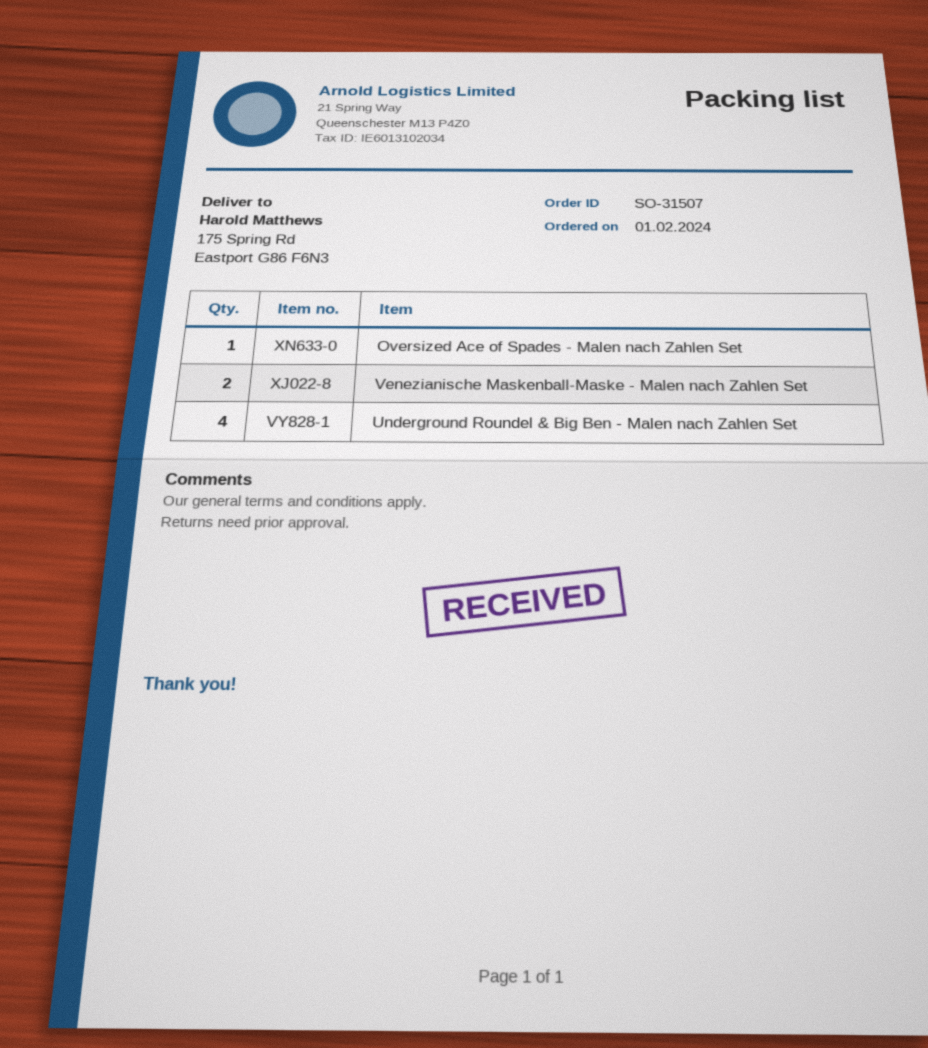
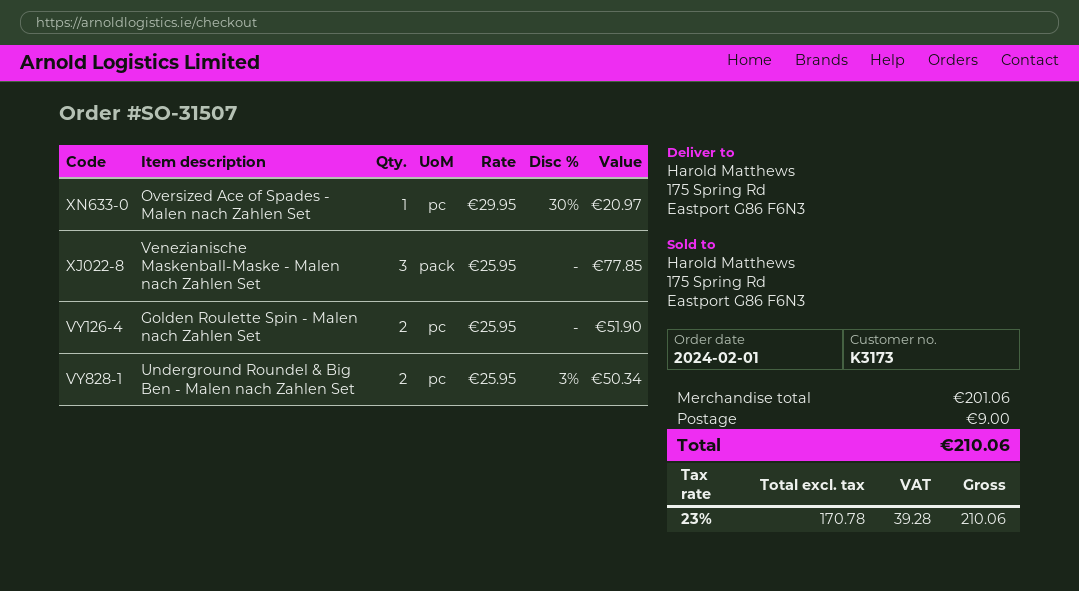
Venezianische Maskenball-Maske - Malen nach Zahlen Set: 2 -> 3
Underground Roundel & Big Ben - Malen nach Zahlen Set: 4 -> 2
Golden Roulette Spin - Malen nach Zahlen Set: none -> 2

